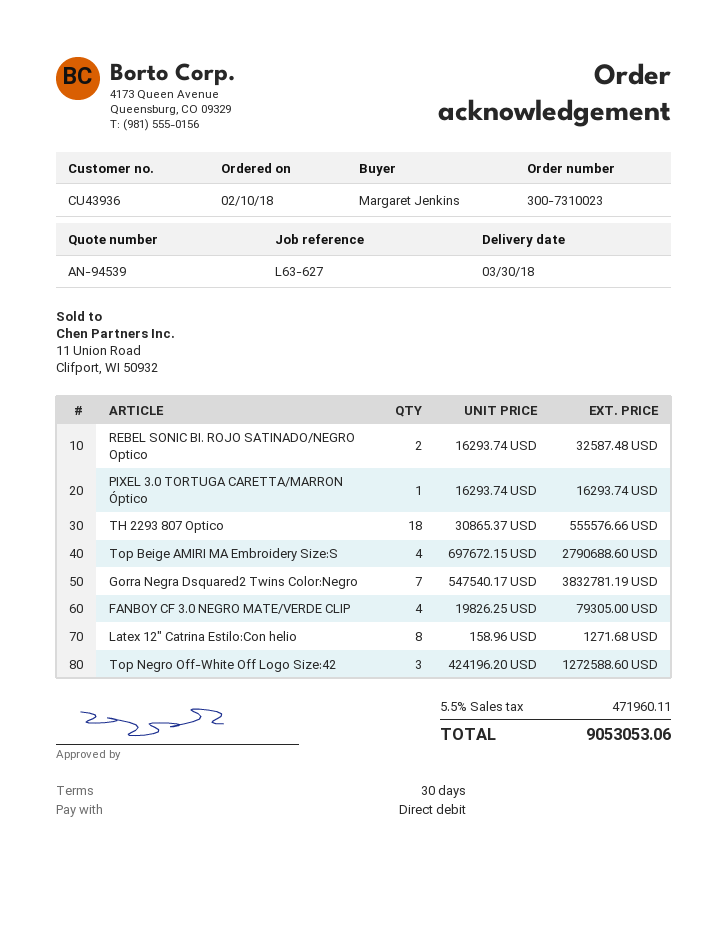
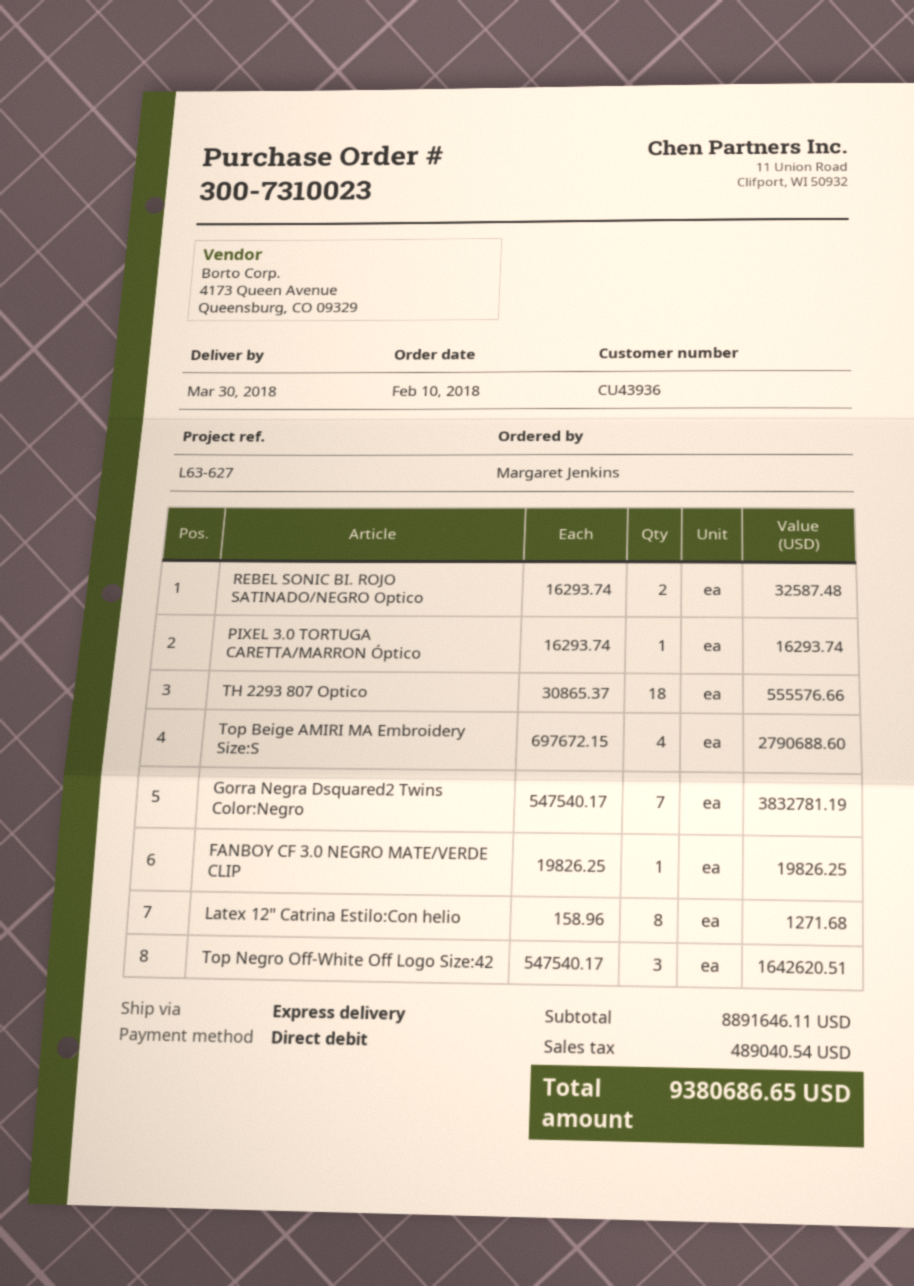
FANBOY CF 3.0 NEGRO MATE/VERDE CLIP: 4 x 19826.25 = 79305.00 -> 1 x 19826.25 = 19826.25
Top Negro Off-White Off Logo Size:42: 3 x 424196.20 = 1272588.60 -> 3 x 547540.17 = 1642620.51
tax: 471960.11 -> 489040.54
total: 9053053.06 -> 9380686.65

